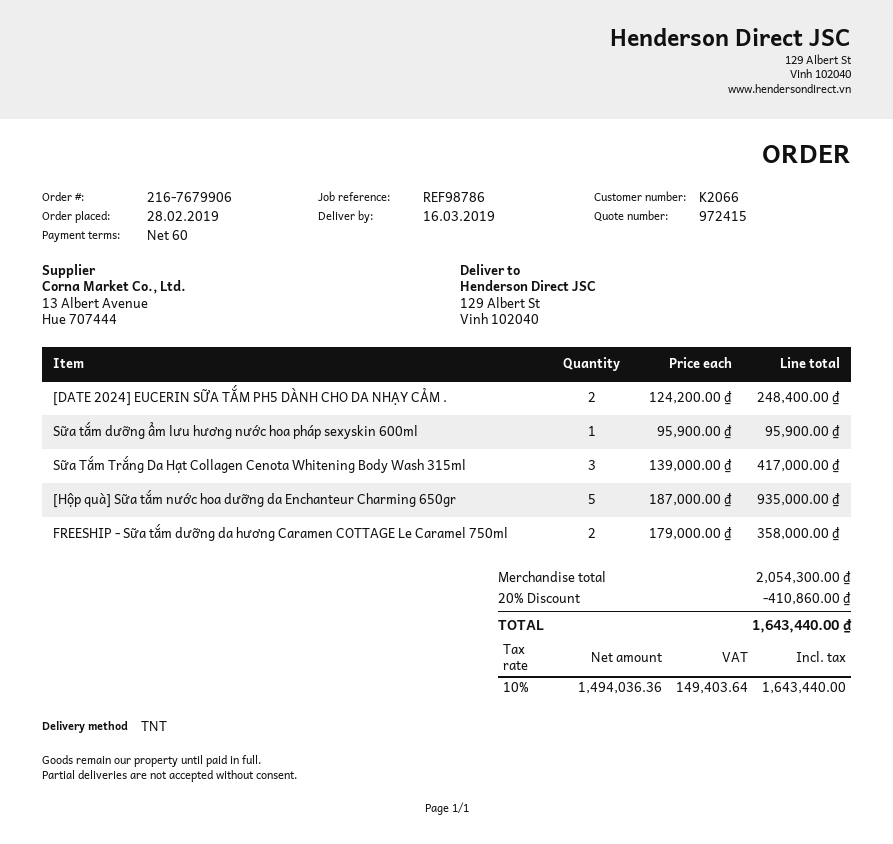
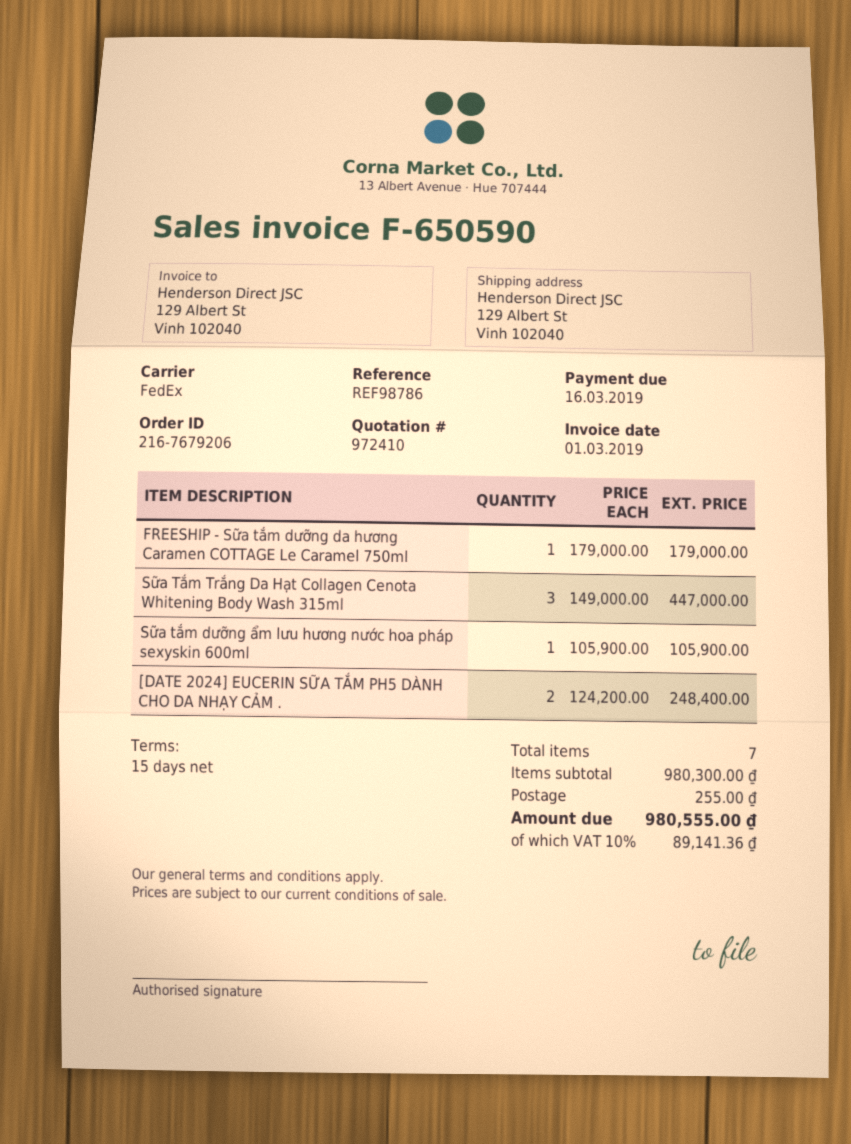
quote number: 972415 -> 972410
order number: 216-7679906 -> 216-7679206
payment terms: 60 days -> 15 days
shipping method: TNT -> FedEx
Sữa tắm dưỡng ẩm lưu hương nước hoa pháp sexyskin 600ml: 1 x 95900.00 = 95900.00 -> 1 x 105900.00 = 105900.00
Sữa Tắm Trắng Da Hạt Collagen Cenota Whitening Body Wash 315ml: 3 x 139000.00 = 417000.00 -> 3 x 149000.00 = 447000.00
[Hộp quà] Sữa tắm nước hoa dưỡng da Enchanteur Charming 650gr: 5 x 187000.00 = 935000.00 -> none
FREESHIP - Sữa tắm dưỡng da hương Caramen COTTAGE Le Caramel 750ml: 2 x 179000.00 = 358000.00 -> 1 x 179000.00 = 179000.00
subtotal: 2054300.00 -> 980300.00
discount: 20% = 410860.00 -> none
shipping: none -> 255.00
tax: 10% = 149403.64 -> 10% = 89141.36
total: 1643440.00 -> 980555.00

